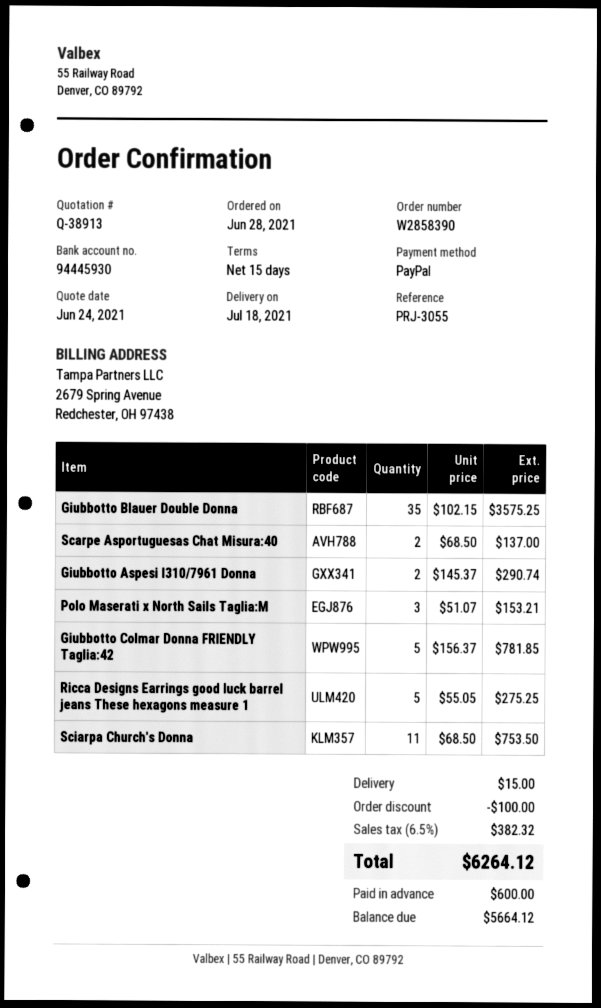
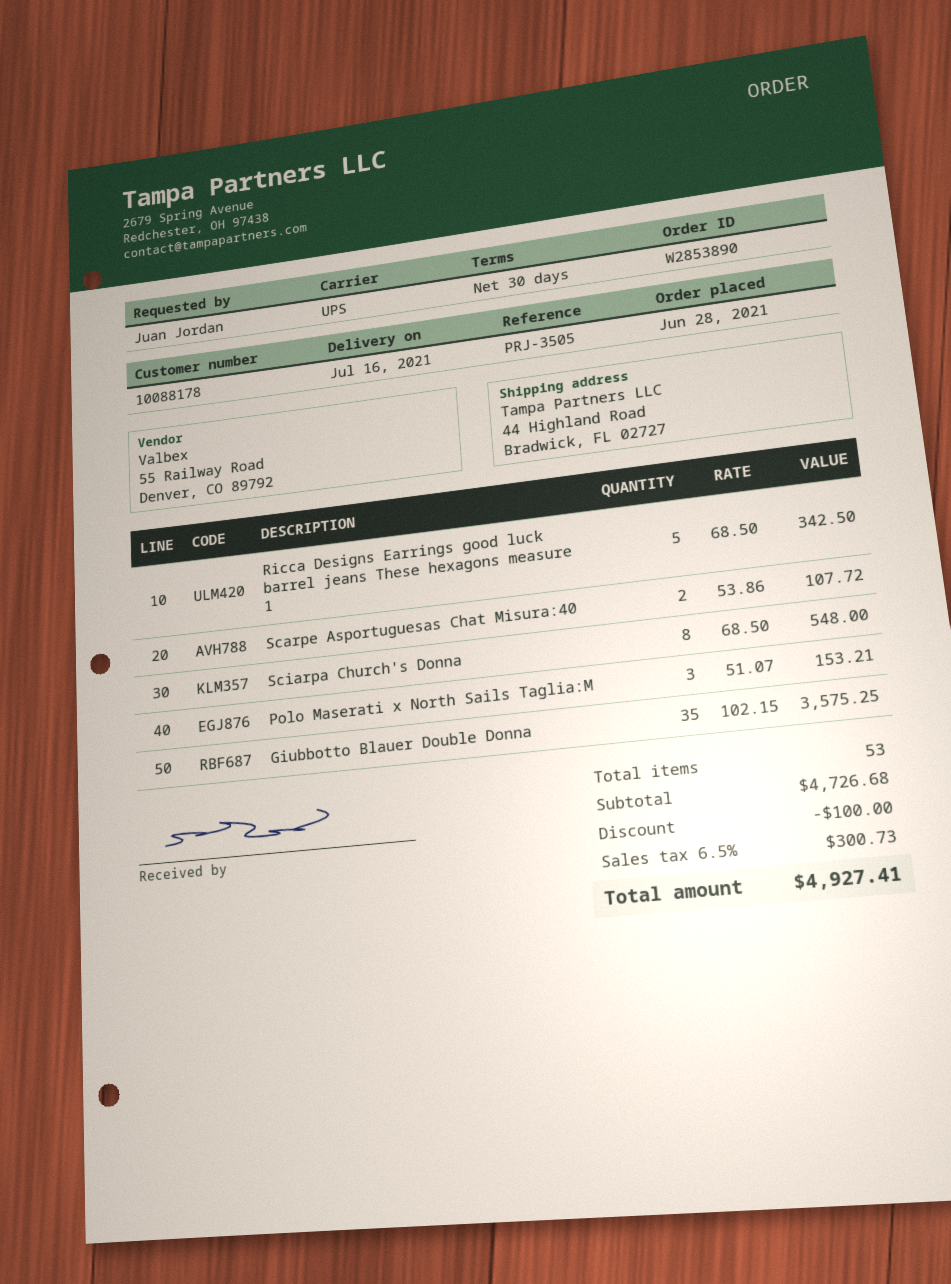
order number: W2858390 -> W2853890
delivery date: 2021-07-18 -> 2021-07-16
payment terms: 15 days -> 30 days
reference: PRJ-3055 -> PRJ-3505
Scarpe Asportuguesas Chat Misura:40: 2 x 68.50 = 137.00 -> 2 x 53.86 = 107.72
Giubbotto Aspesi I310/7961 Donna: 2 x 145.37 = 290.74 -> none
Giubbotto Colmar Donna FRIENDLY Taglia:42: 5 x 156.37 = 781.85 -> none
Ricca Designs Earrings good luck barrel jeans These hexagons measure 1: 5 x 55.05 = 275.25 -> 5 x 68.50 = 342.50
Sciarpa Church's Donna: 11 x 68.50 = 753.50 -> 8 x 68.50 = 548.00
shipping: 15.00 -> none
tax: 6.5% = 382.32 -> 6.5% = 300.73
total: 6264.12 -> 4927.41

